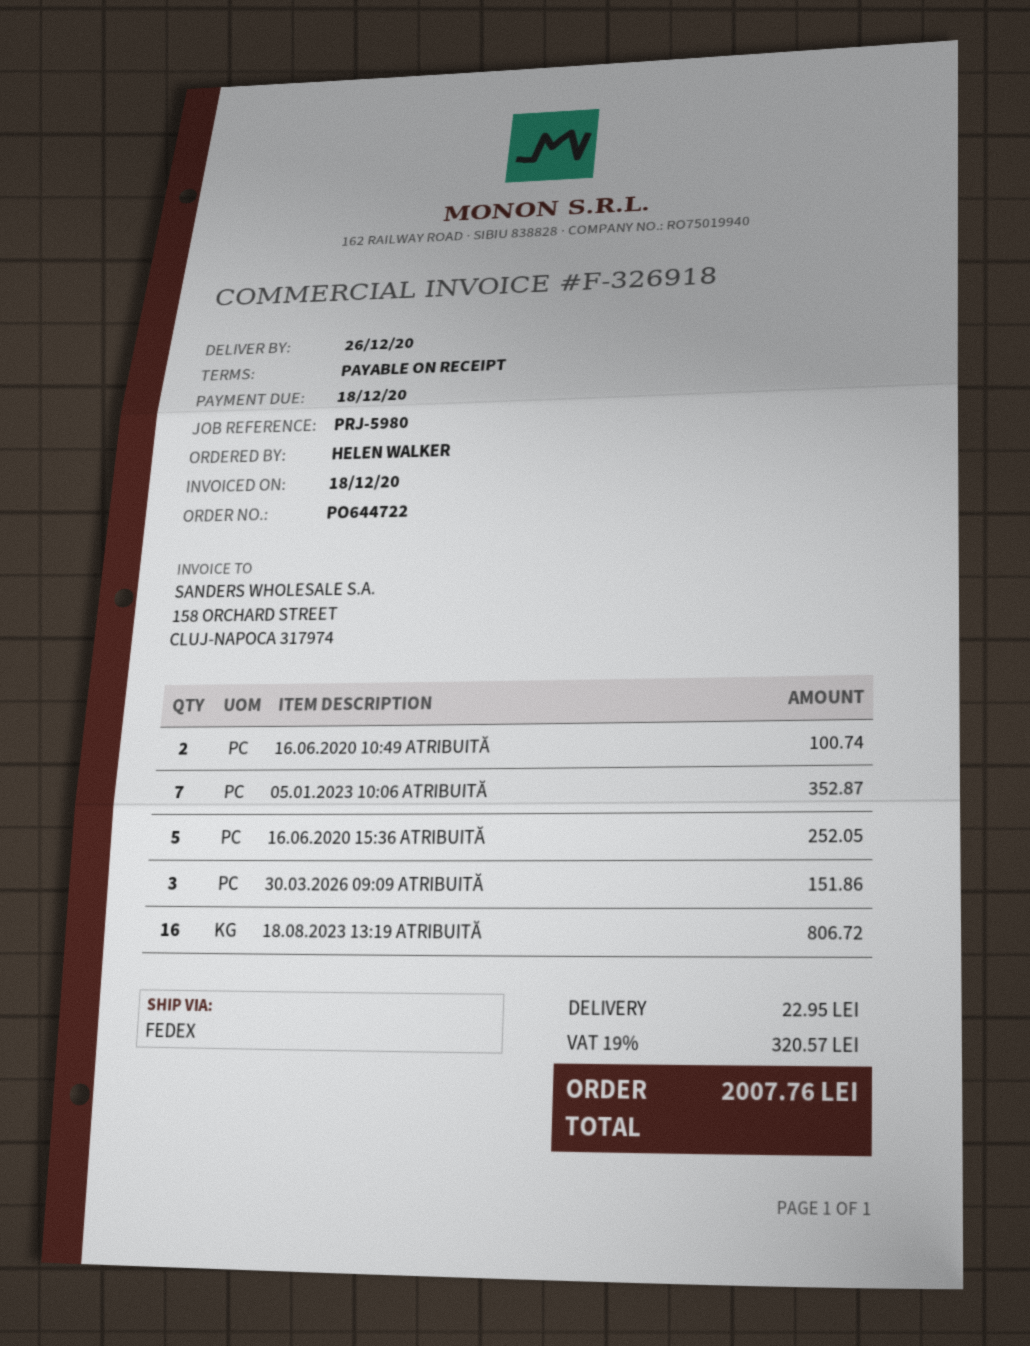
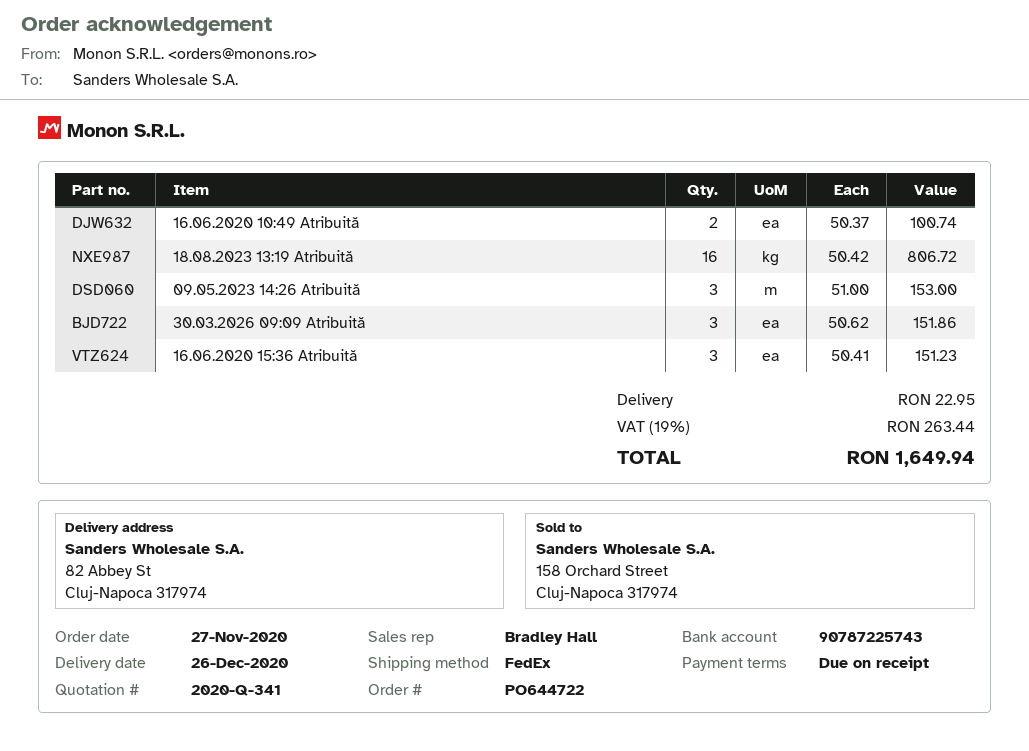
05.01.2023 10:06 ATRIBUITĂ: 7 for 352.87 -> none
16.06.2020 15:36 ATRIBUITĂ: 5 for 252.05 -> 3 for 151.23
09.05.2023 14:26 Atribuită: none -> 3 for 153.00
tax: 19% = 320.57 -> 19% = 263.44
total: 2007.76 -> 1649.94

